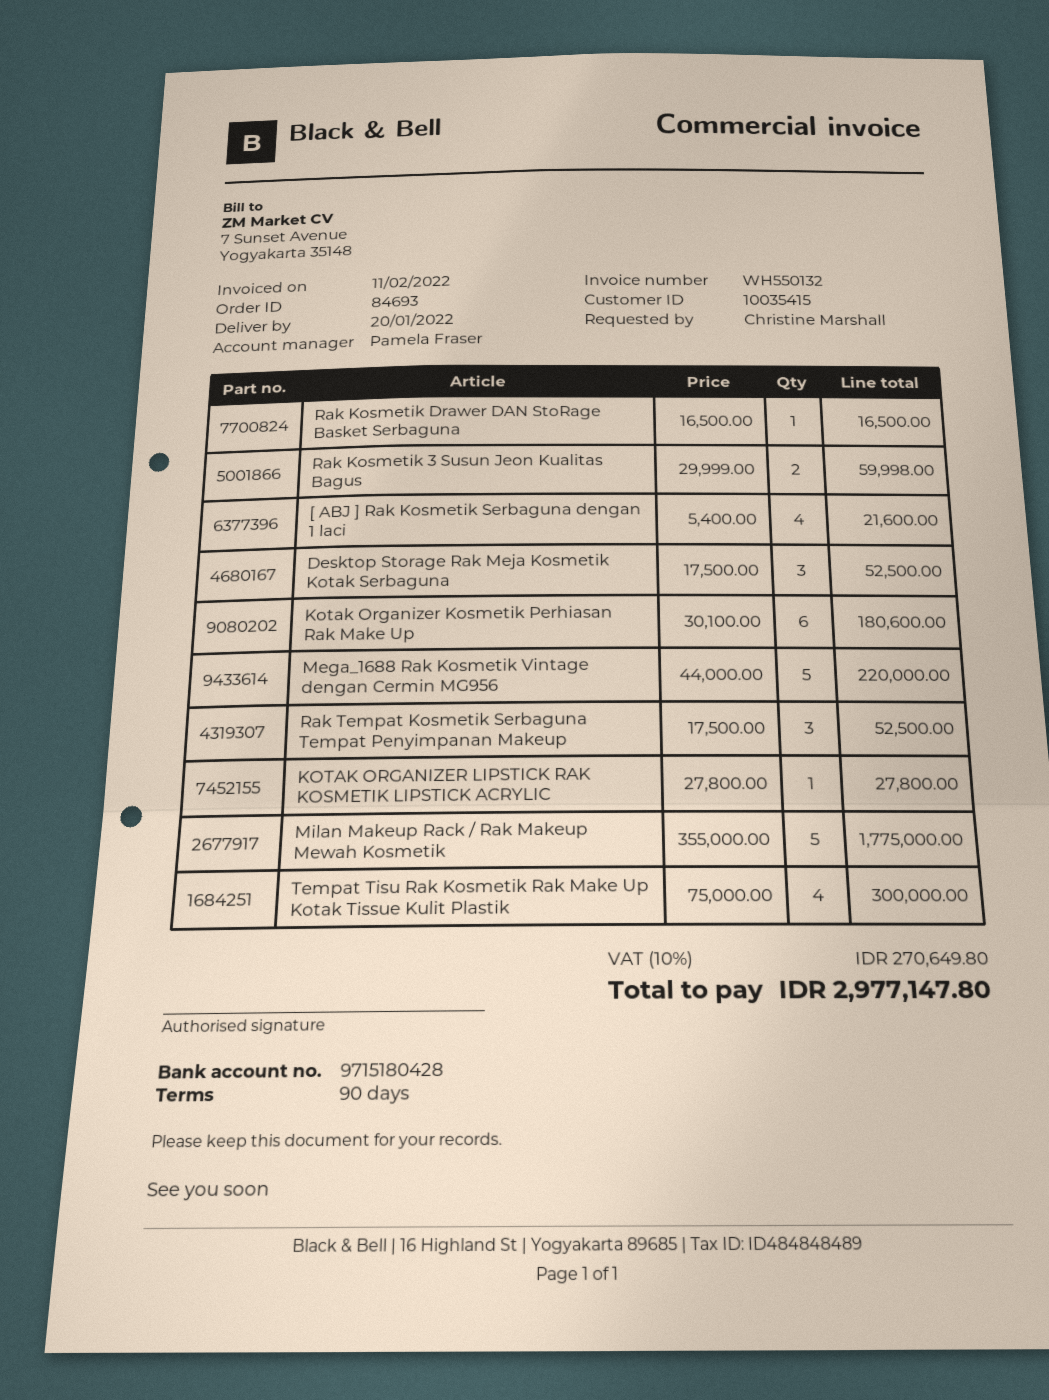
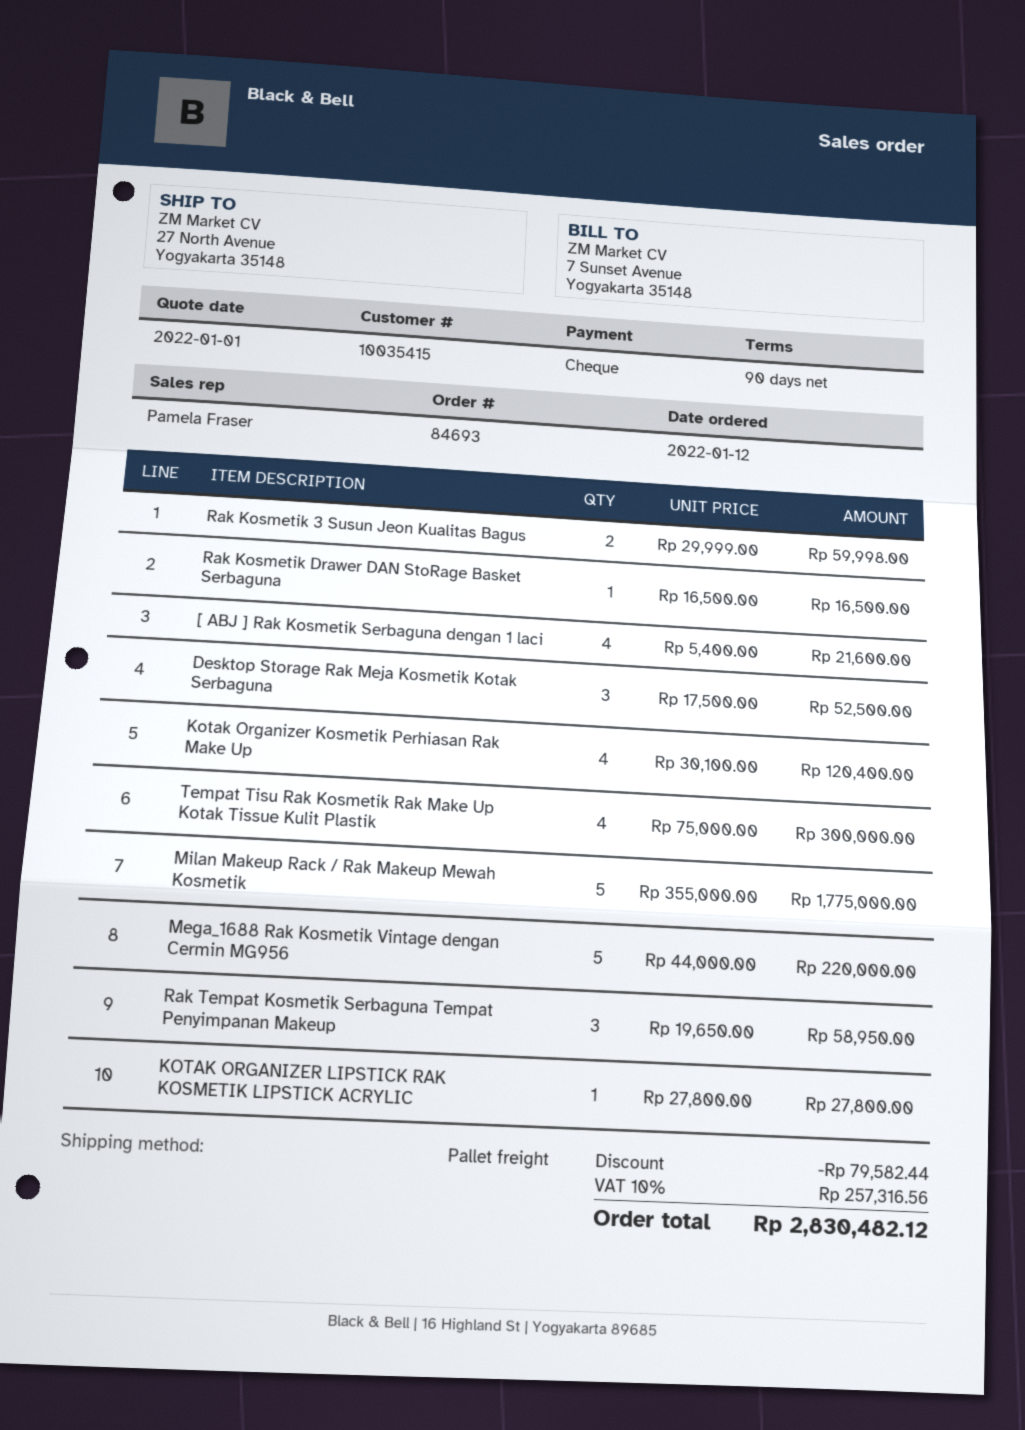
Kotak Organizer Kosmetik Perhiasan Rak Make Up: 6 x 30100.00 = 180600.00 -> 4 x 30100.00 = 120400.00
Rak Tempat Kosmetik Serbaguna Tempat Penyimpanan Makeup: 3 x 17500.00 = 52500.00 -> 3 x 19650.00 = 58950.00
discount: none -> 79582.44
tax: 10% = 270649.80 -> 10% = 257316.56
total: 2977147.80 -> 2830482.12

